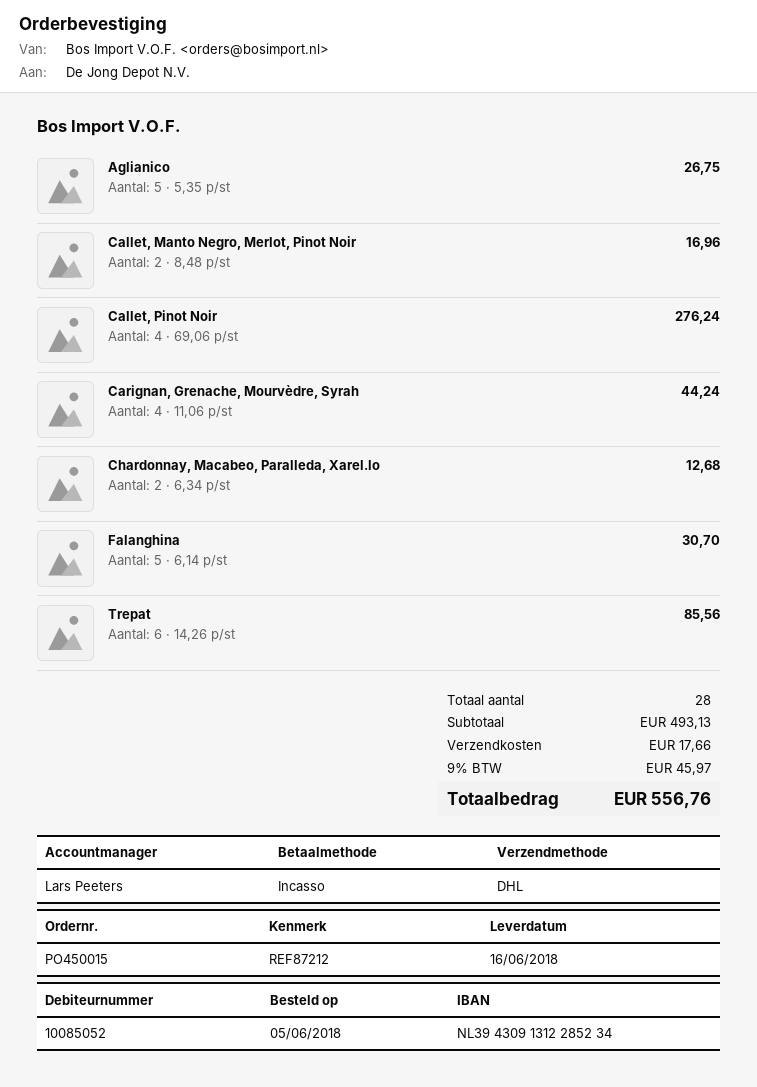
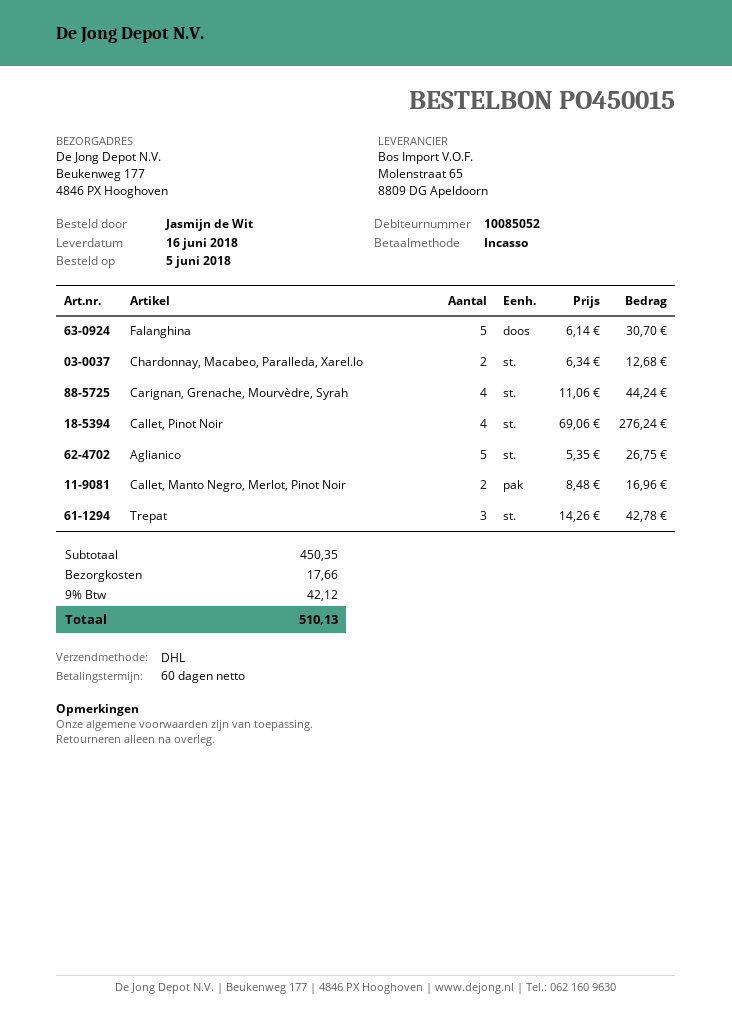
Trepat: 6 x 14.26 = 85.56 -> 3 x 14.26 = 42.78
subtotal: 493.13 -> 450.35
tax: 9% = 45.97 -> 9% = 42.12
total: 556.76 -> 510.13

